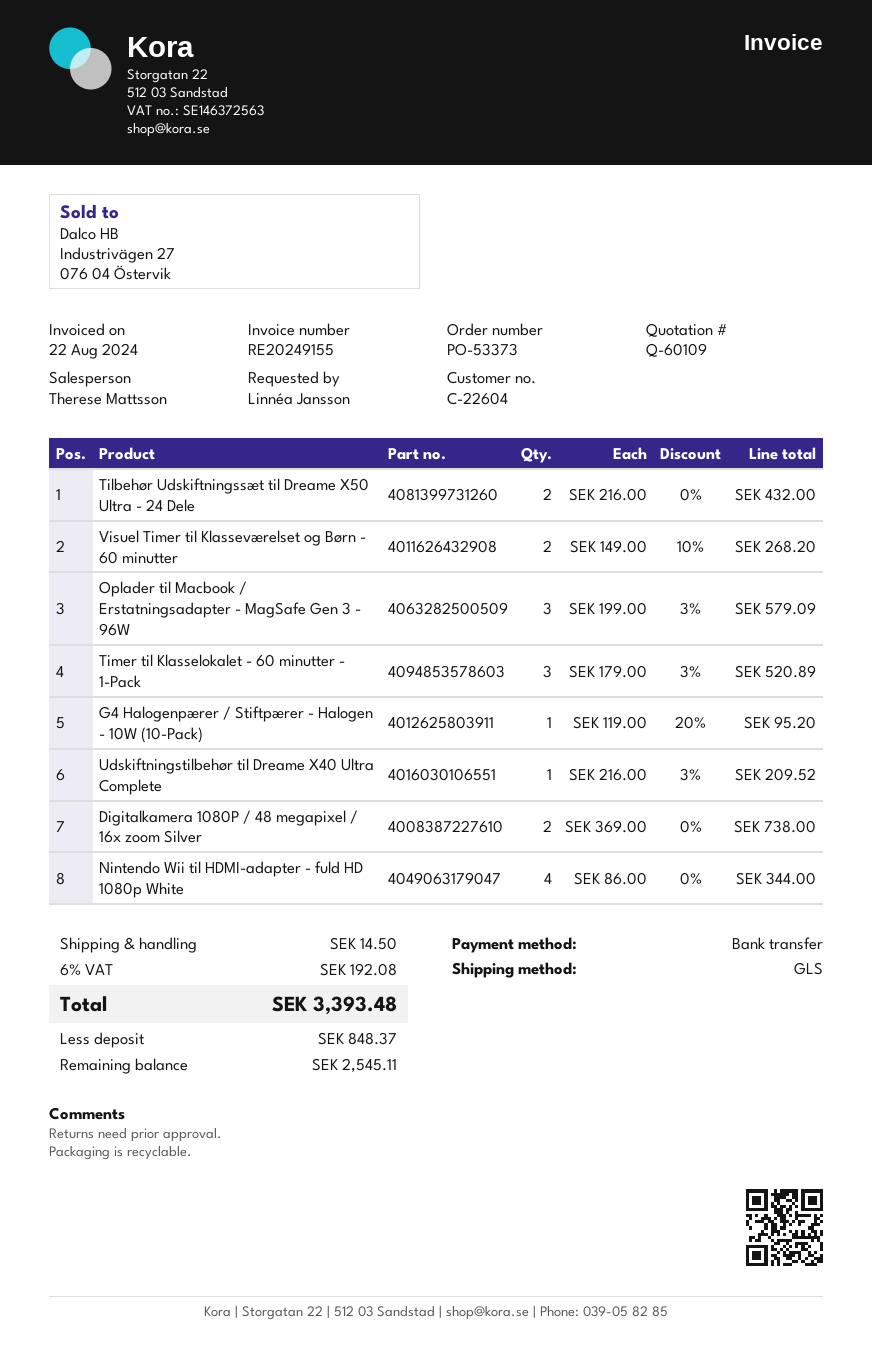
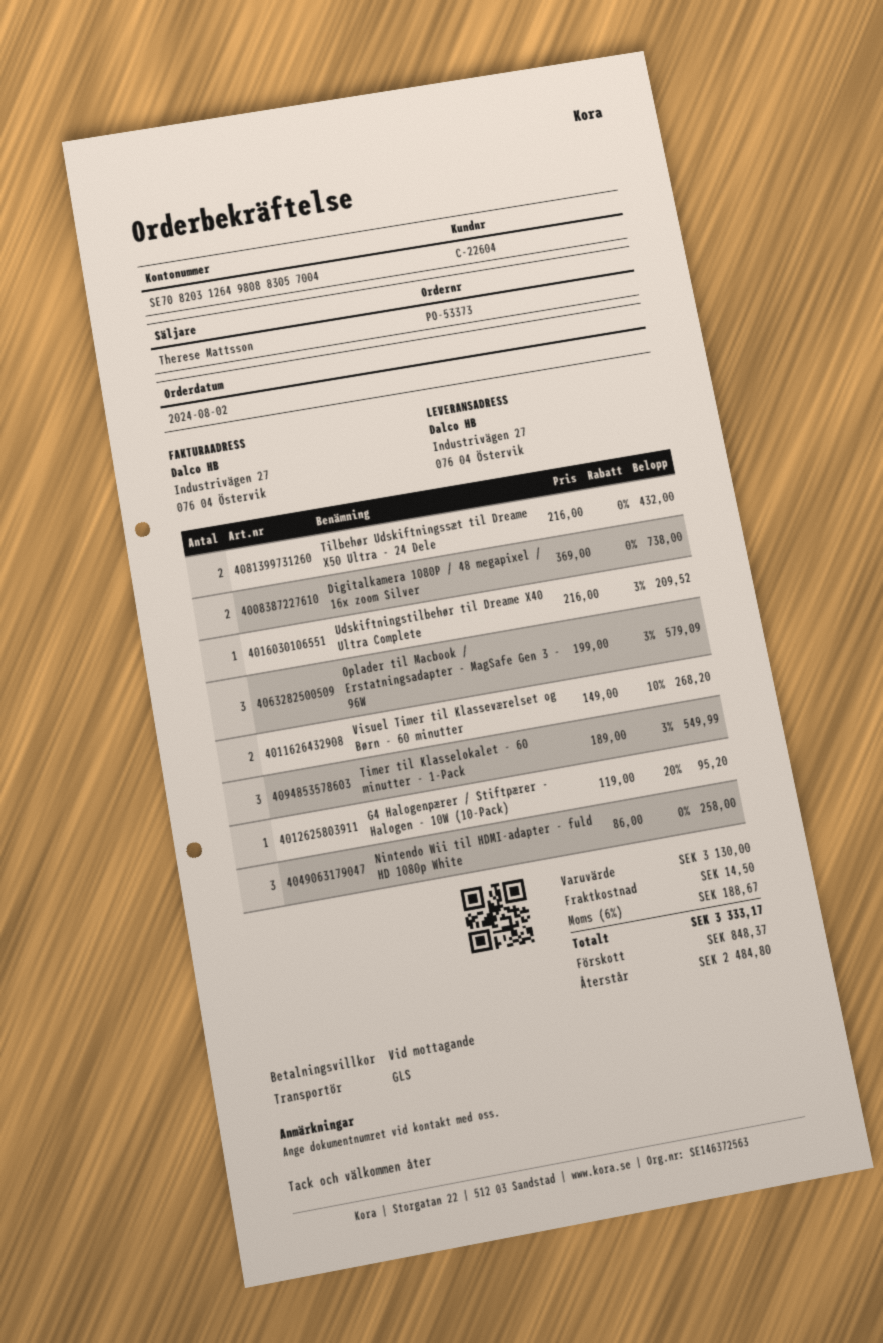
Timer til Klasselokalet - 60 minutter - 1-Pack: 3 x 179.00 - 3% = 520.89 -> 3 x 189.00 - 3% = 549.99
Nintendo Wii til HDMI-adapter - fuld HD 1080p White: 4 x 86.00 = 344.00 -> 3 x 86.00 = 258.00
tax: 6% = 192.08 -> 6% = 188.67
total: 3393.48 -> 3333.17
balance: 2545.11 -> 2484.80

